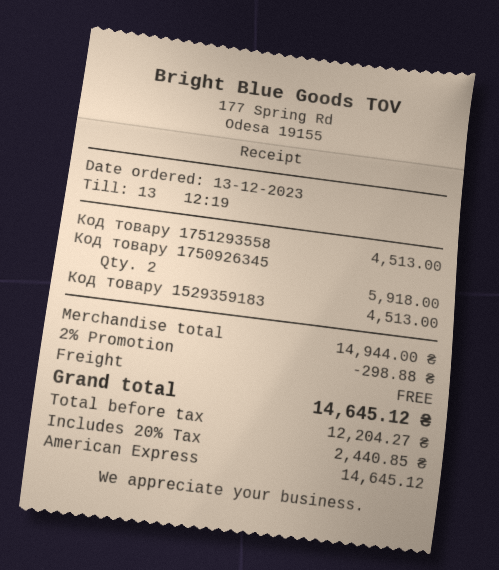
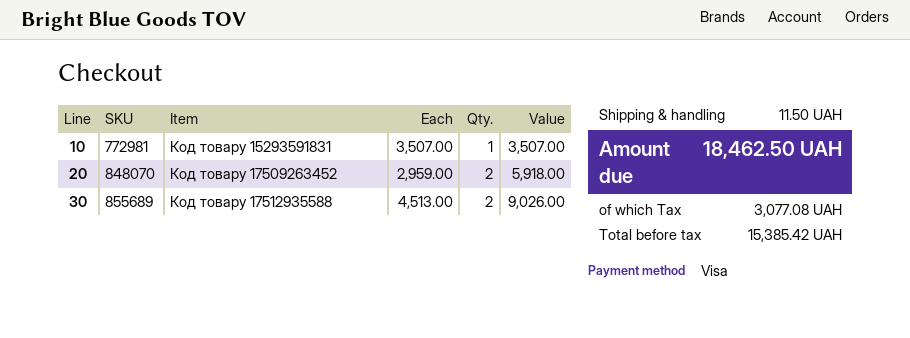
payment method: American Express -> Visa
Код товару 1751293558: 1 for 4513.00 -> 2 for 9026.00
Код товару 1529359183: 1 for 4513.00 -> 1 for 3507.00
discount: 2% = 298.88 -> none
shipping: 0.00 -> 11.50
net: 12204.27 -> 15385.42
tax: 2440.85 -> 3077.08
total: 14645.12 -> 18462.50

